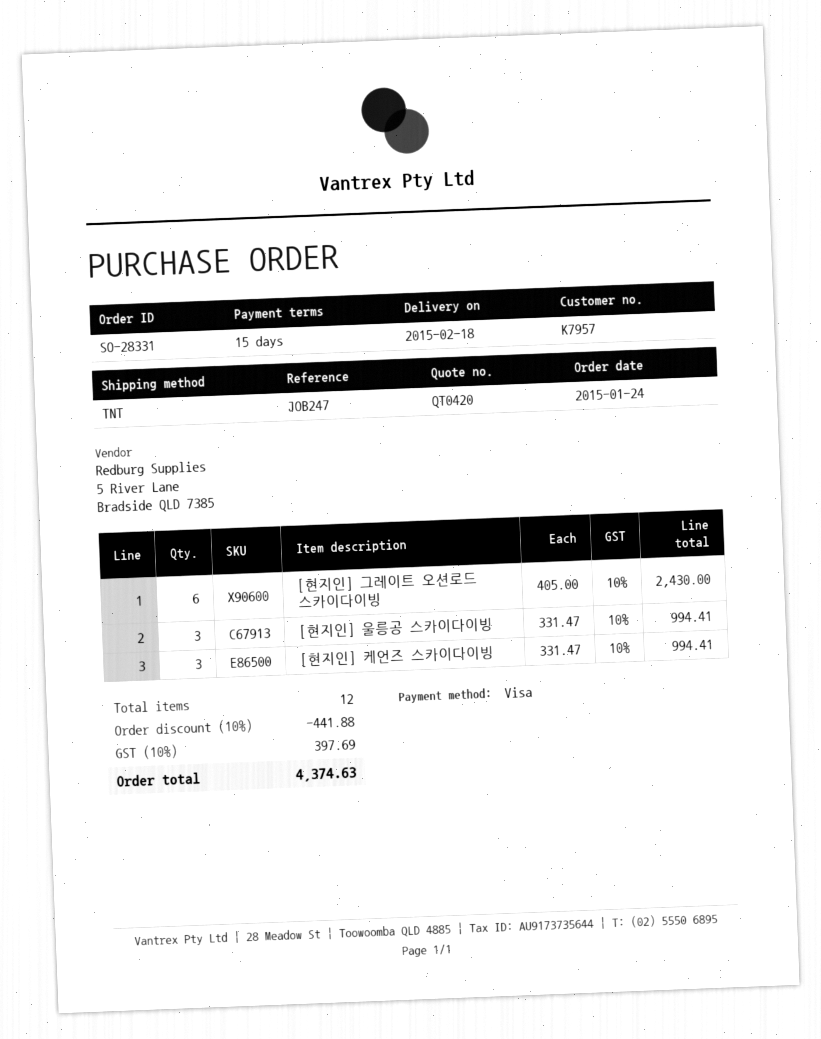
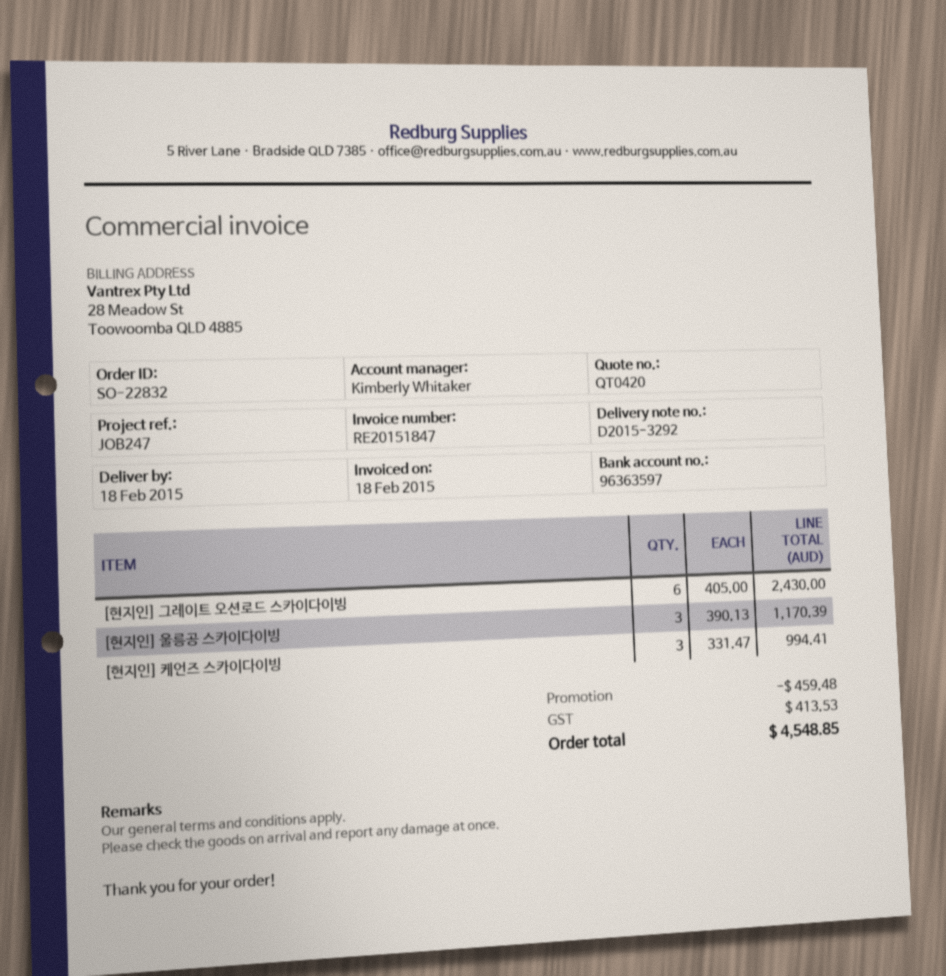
order number: SO-28331 -> SO-22832
[현지인] 울릉공 스카이다이빙: 3 x 331.47 = 994.41 -> 3 x 390.13 = 1170.39
discount: 441.88 -> 459.48
tax: 397.69 -> 413.53
total: 4374.63 -> 4548.85

